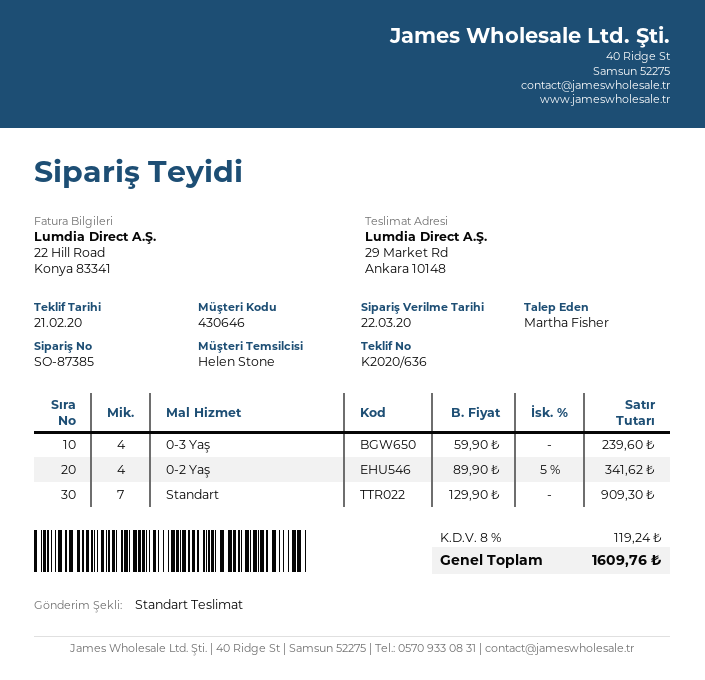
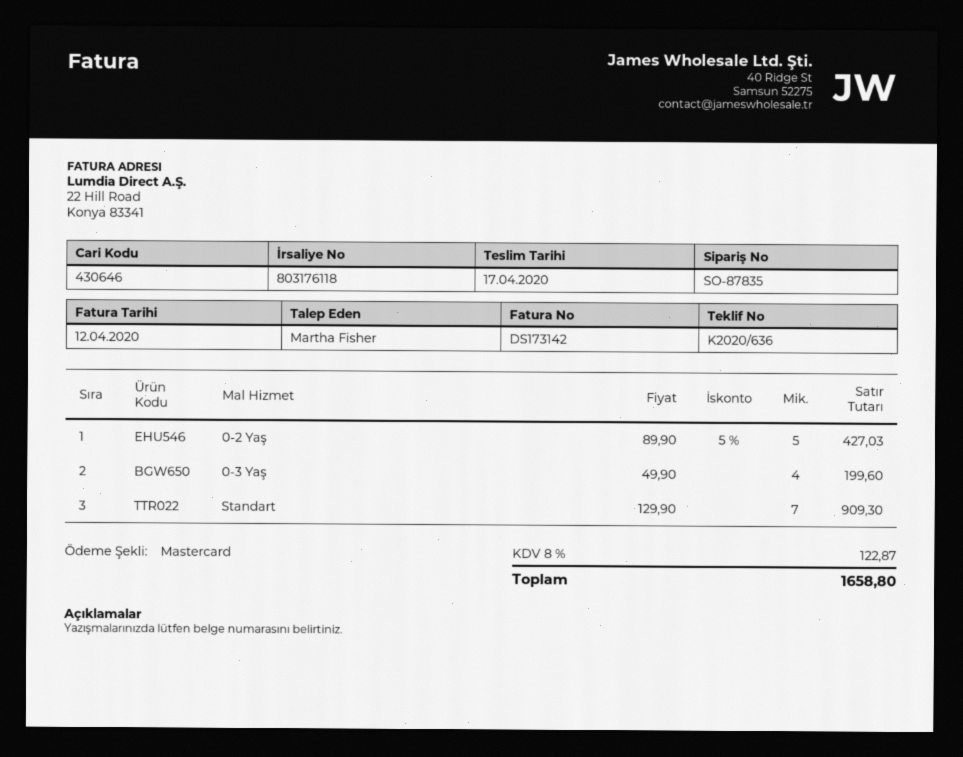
order number: SO-87385 -> SO-87835
0-3 Yaş: 4 x 59.90 = 239.60 -> 4 x 49.90 = 199.60
0-2 Yaş: 4 x 89.90 - 5% = 341.62 -> 5 x 89.90 - 5% = 427.03
tax: 8% = 119.24 -> 8% = 122.87
total: 1609.76 -> 1658.80

